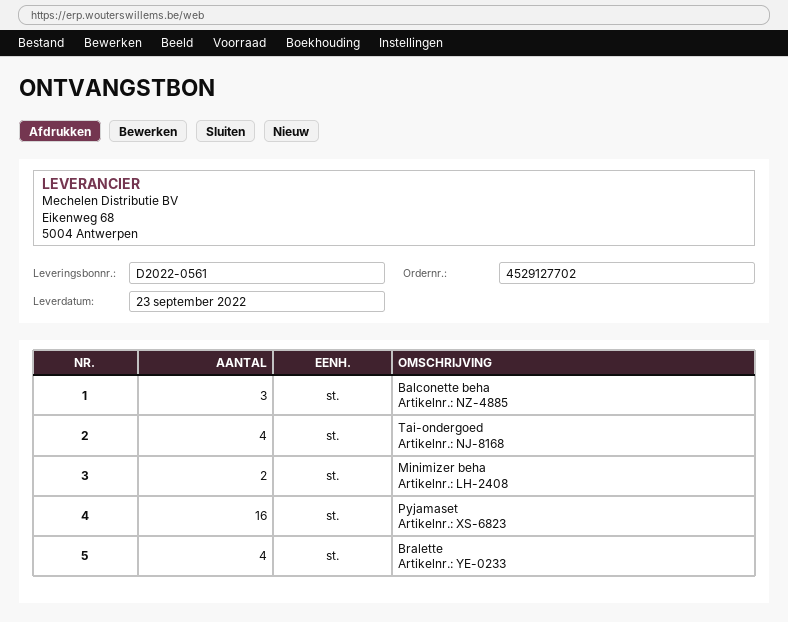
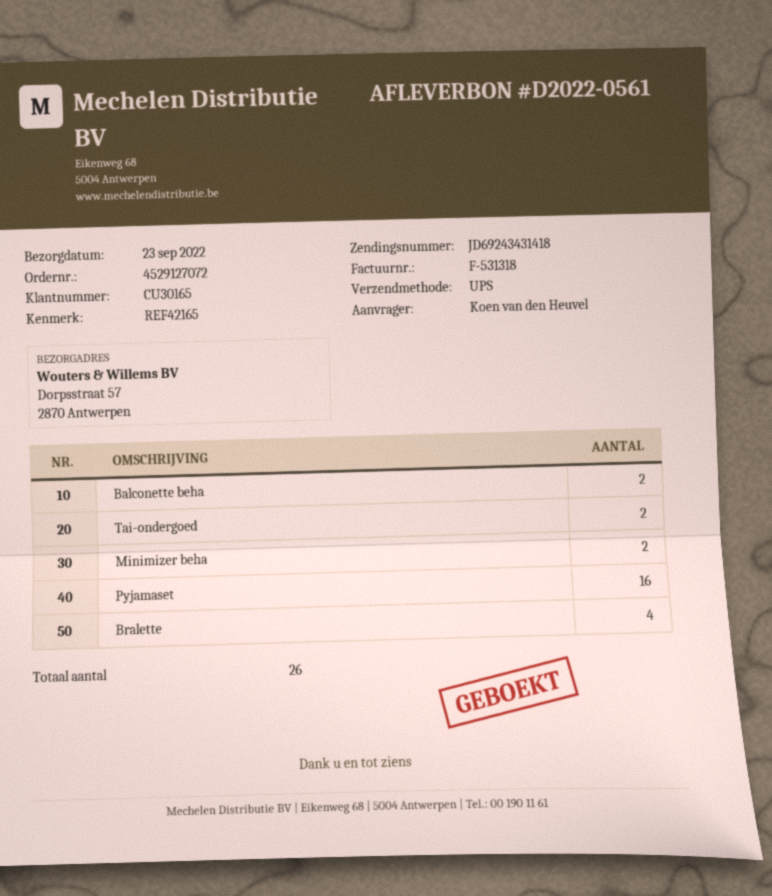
order number: 4529127702 -> 4529127072
Balconette beha: 3 -> 2
Tai-ondergoed: 4 -> 2

